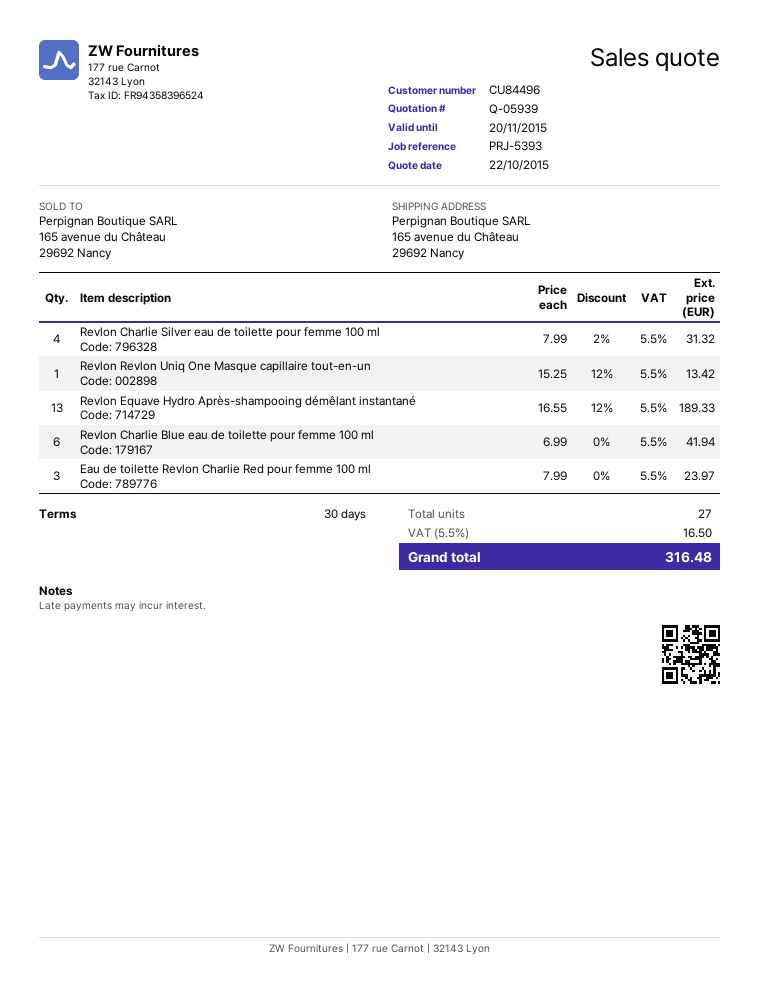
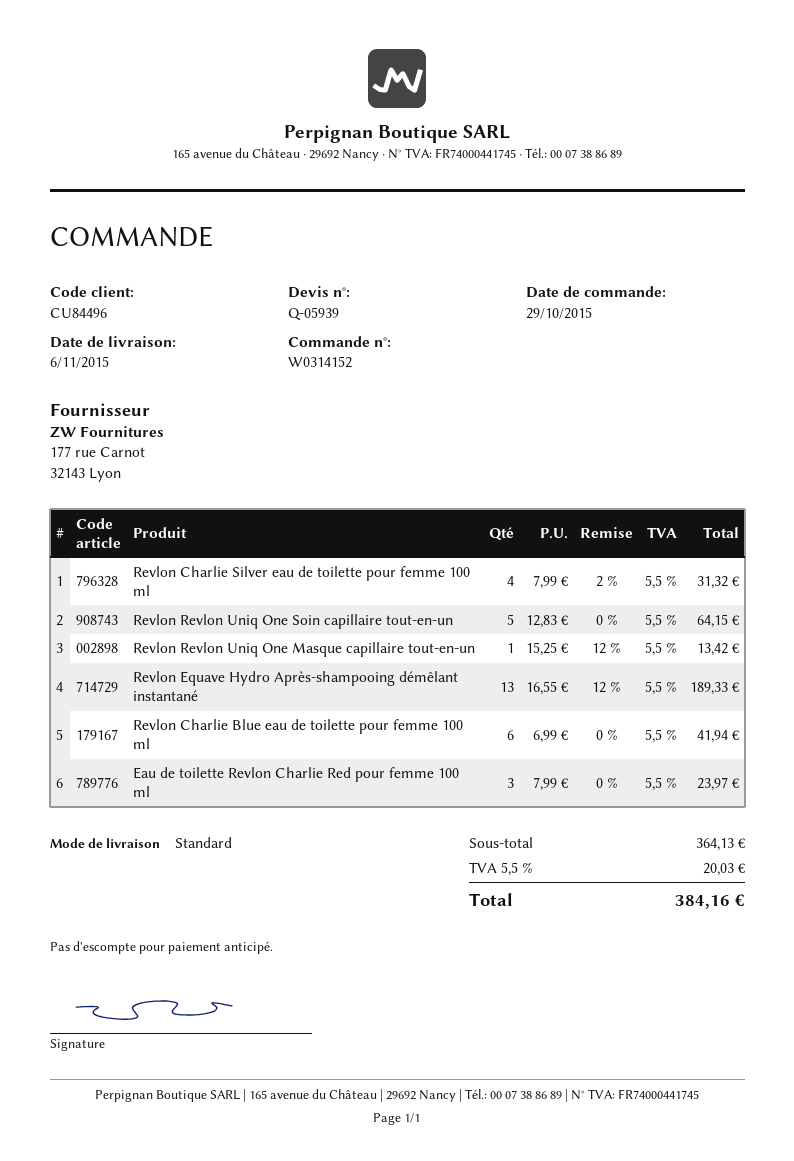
Revlon Revlon Uniq One Soin capillaire tout-en-un: none -> 5 x 12.83 = 64.15
tax: 5.5% = 16.50 -> 5.5% = 20.03
total: 316.48 -> 384.16

